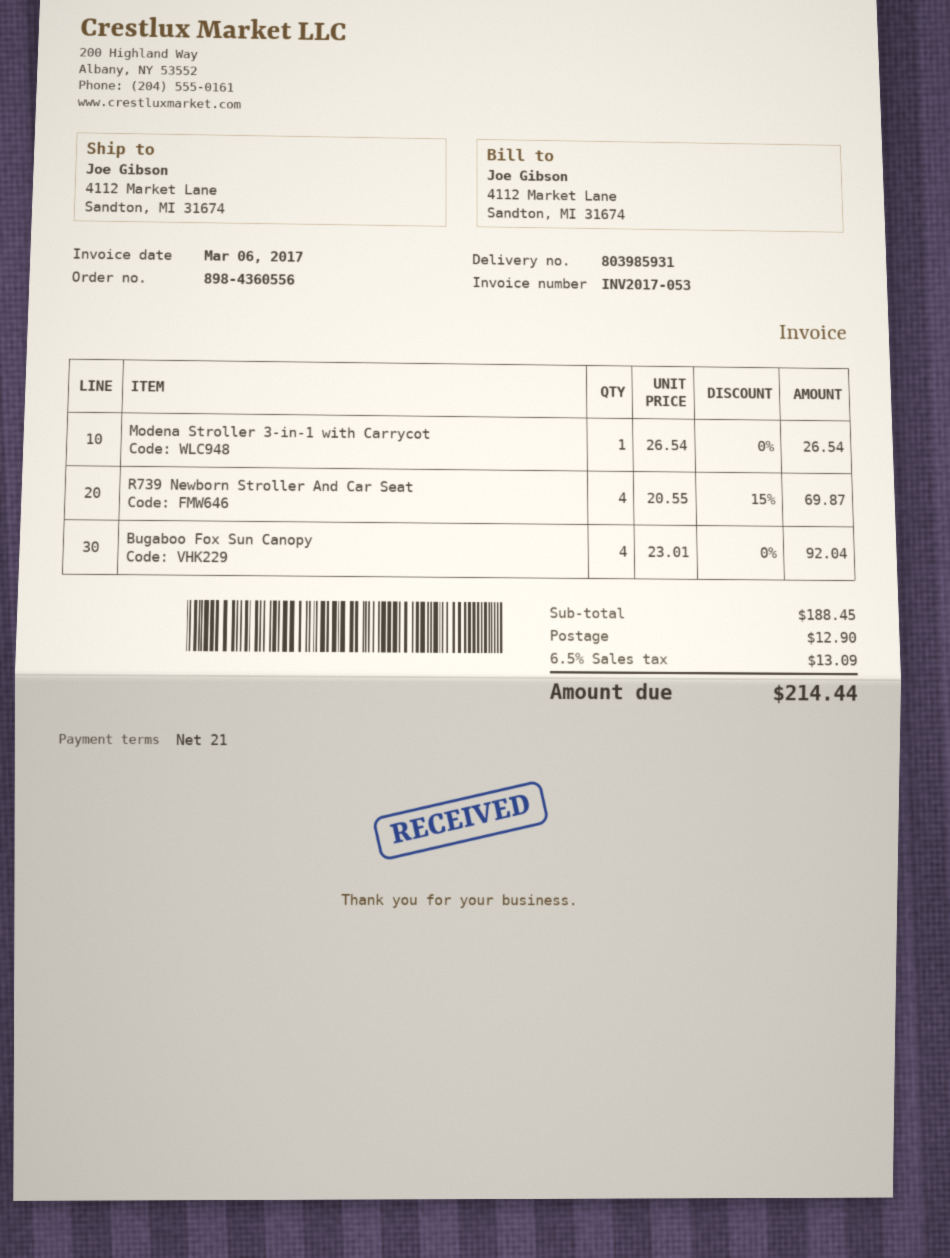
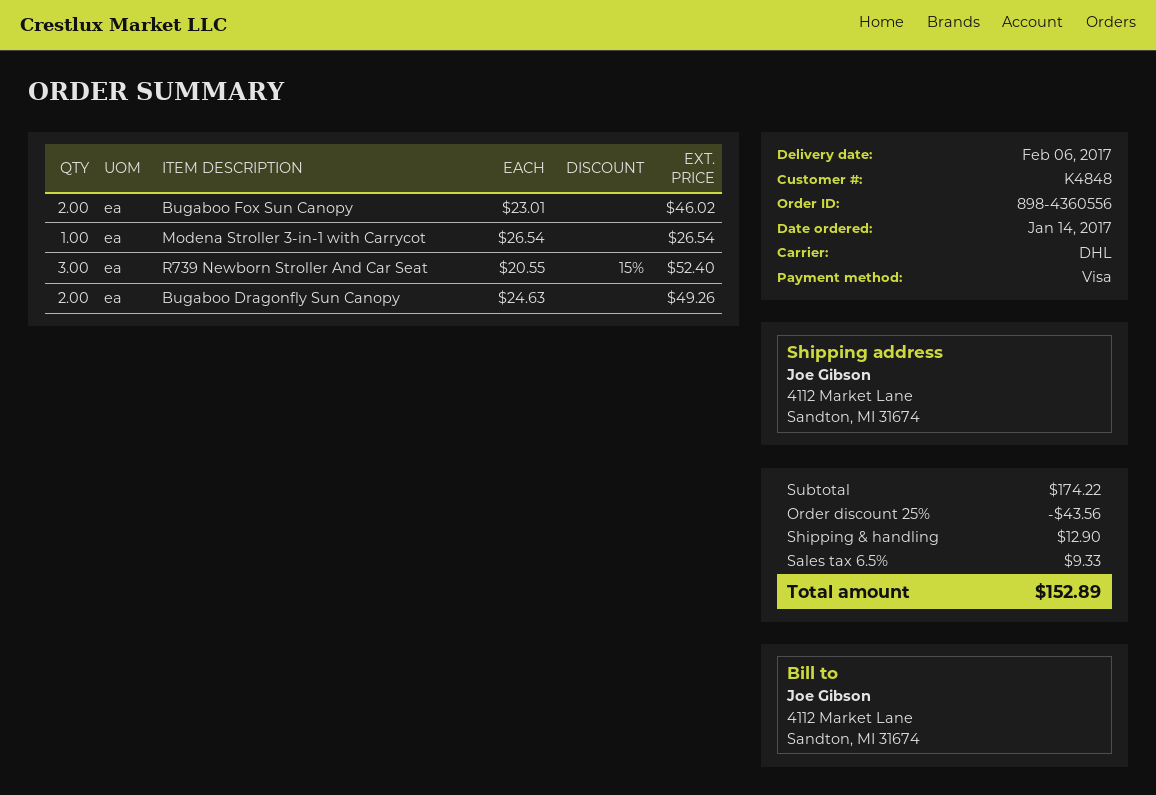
R739 Newborn Stroller And Car Seat: 4 x 20.55 - 15% = 69.87 -> 3 x 20.55 - 15% = 52.40
Bugaboo Fox Sun Canopy: 4 x 23.01 = 92.04 -> 2 x 23.01 = 46.02
Bugaboo Dragonfly Sun Canopy: none -> 2 x 24.63 = 49.26
subtotal: 188.45 -> 174.22
discount: none -> 25% = 43.56
tax: 6.5% = 13.09 -> 6.5% = 9.33
total: 214.44 -> 152.89

